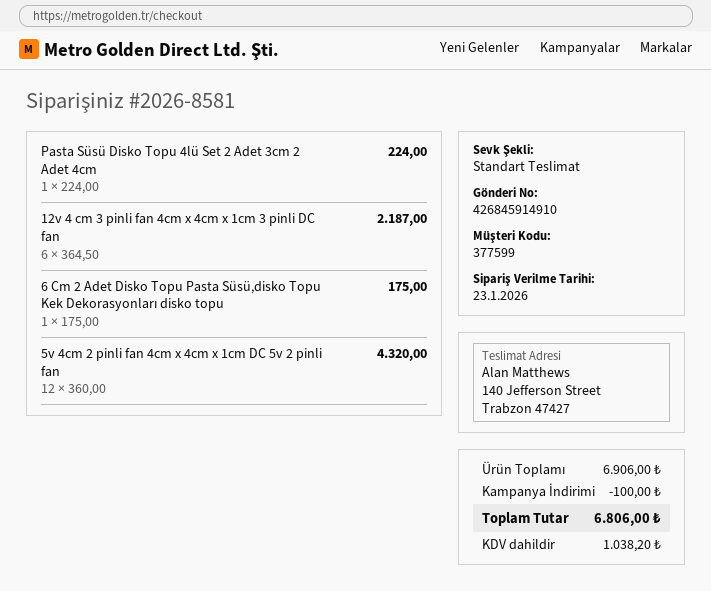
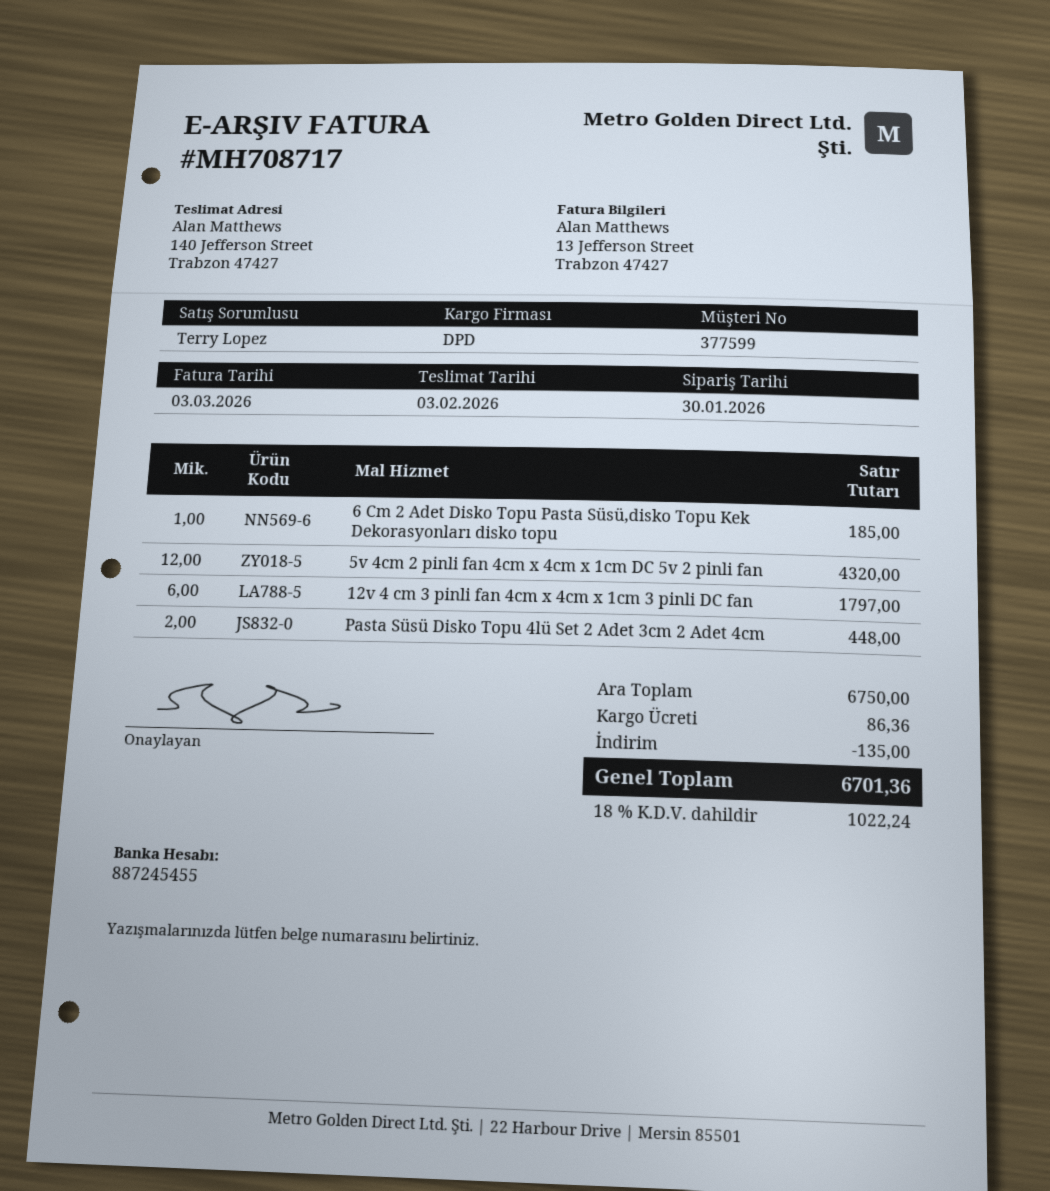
order date: 2026-01-23 -> 2026-01-30
shipping method: standard -> DPD
Pasta Süsü Disko Topu 4lü Set 2 Adet 3cm 2 Adet 4cm: 1 for 224.00 -> 2 for 448.00
12v 4 cm 3 pinli fan 4cm x 4cm x 1cm 3 pinli DC fan: 6 for 2187.00 -> 6 for 1797.00
6 Cm 2 Adet Disko Topu Pasta Süsü,disko Topu Kek Dekorasyonları disko topu: 1 for 175.00 -> 1 for 185.00
subtotal: 6906.00 -> 6750.00
discount: 100.00 -> 135.00
shipping: none -> 86.36
tax: 1038.20 -> 1022.24
total: 6806.00 -> 6701.36

